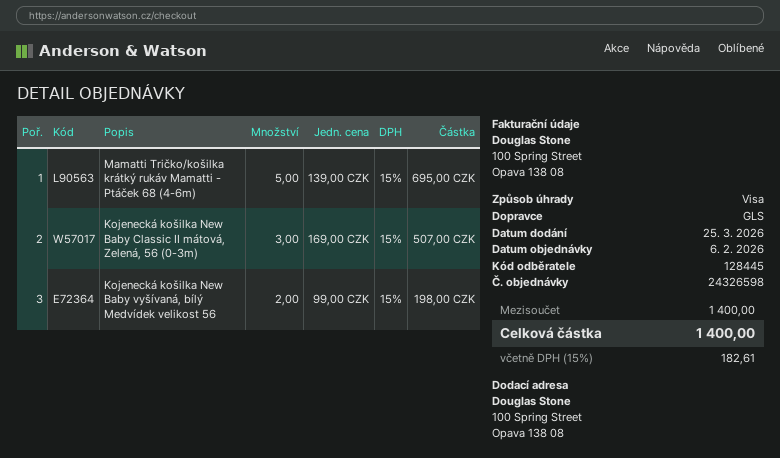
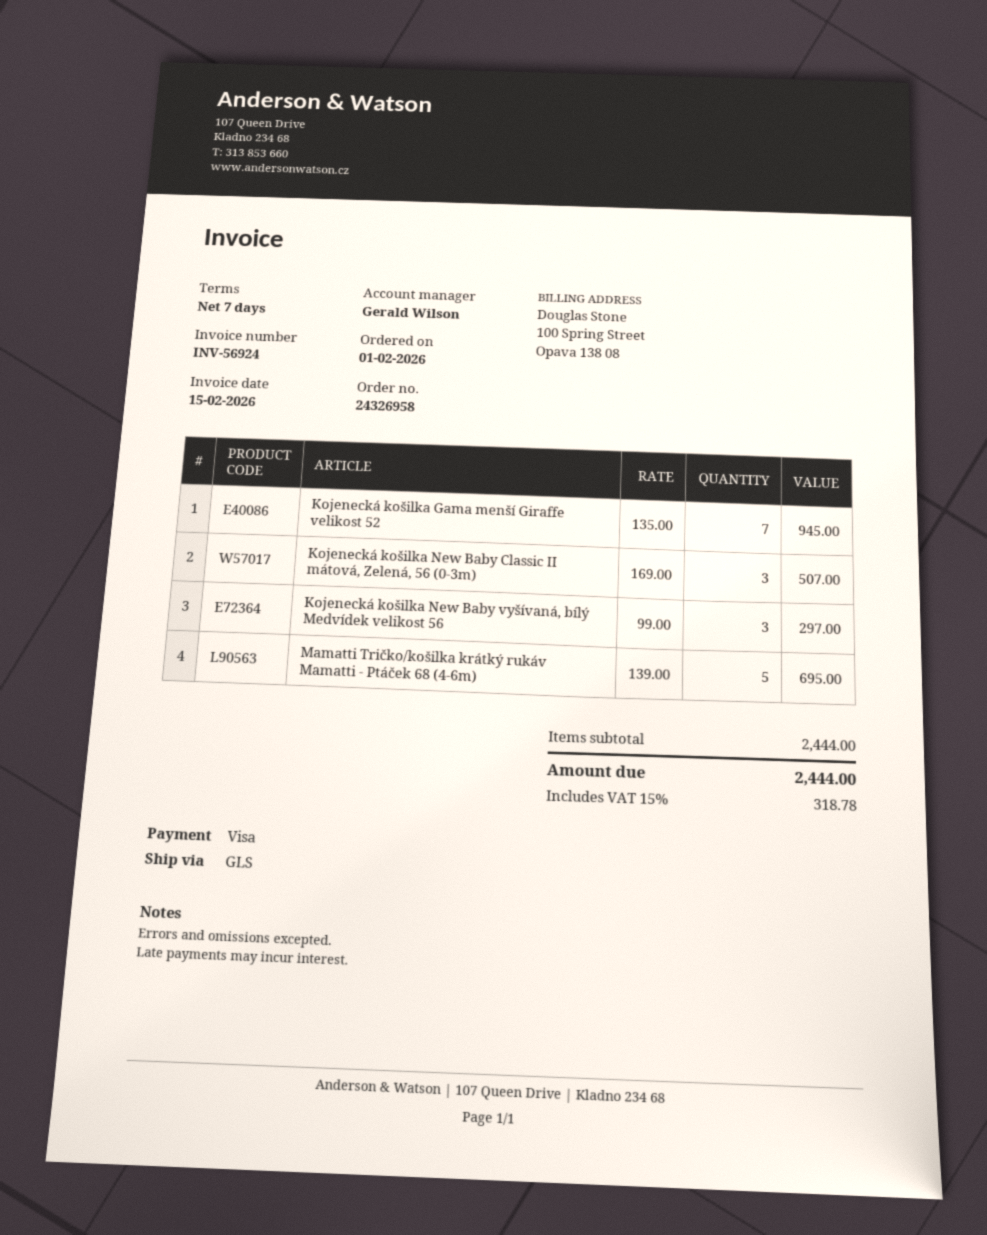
order number: 24326598 -> 24326958
order date: 2026-02-06 -> 2026-02-01
Kojenecká košilka New Baby vyšívaná, bílý Medvídek velikost 56: 2 x 99.00 = 198.00 -> 3 x 99.00 = 297.00
Kojenecká košilka Gama menší Giraffe velikost 52: none -> 7 x 135.00 = 945.00
subtotal: 1400.00 -> 2444.00
tax: 15% = 182.61 -> 15% = 318.78
total: 1400.00 -> 2444.00

